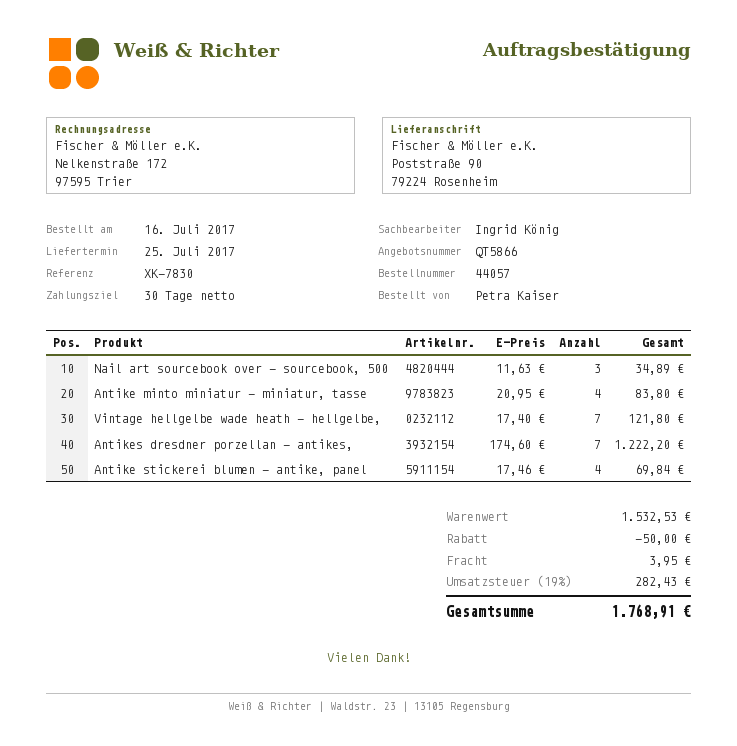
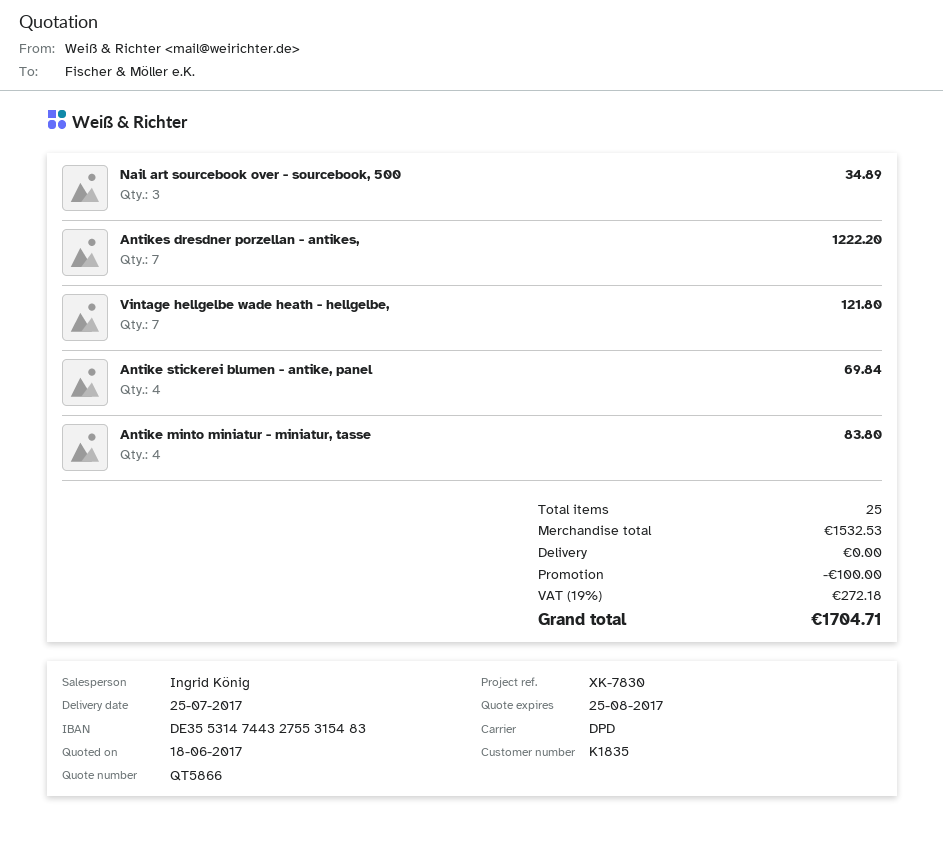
discount: 50.00 -> 100.00
shipping: 3.95 -> 0.00
tax: 19% = 282.43 -> 19% = 272.18
total: 1768.91 -> 1704.71

